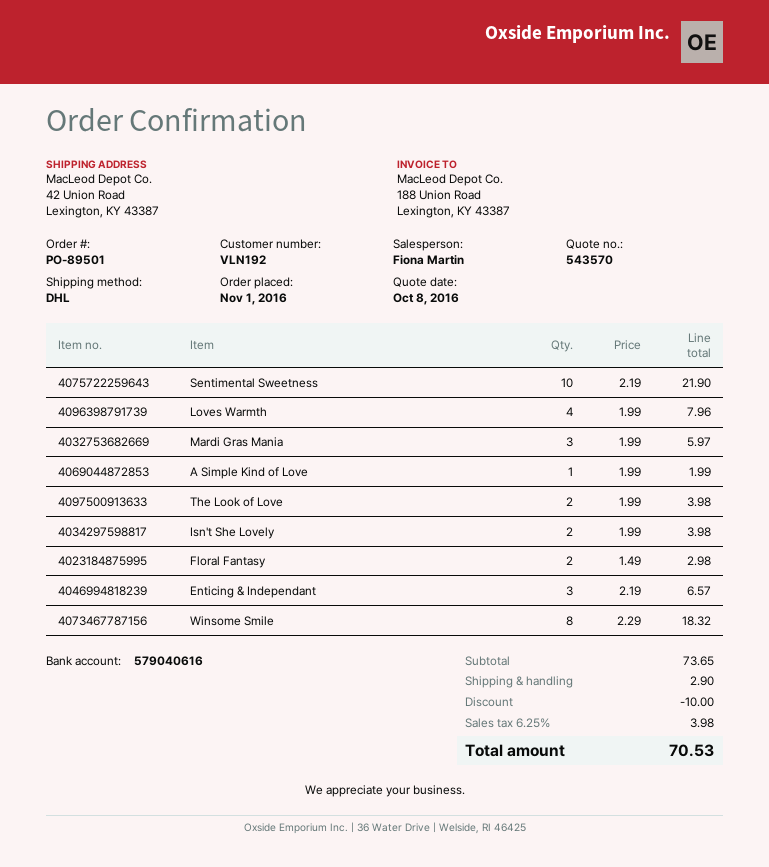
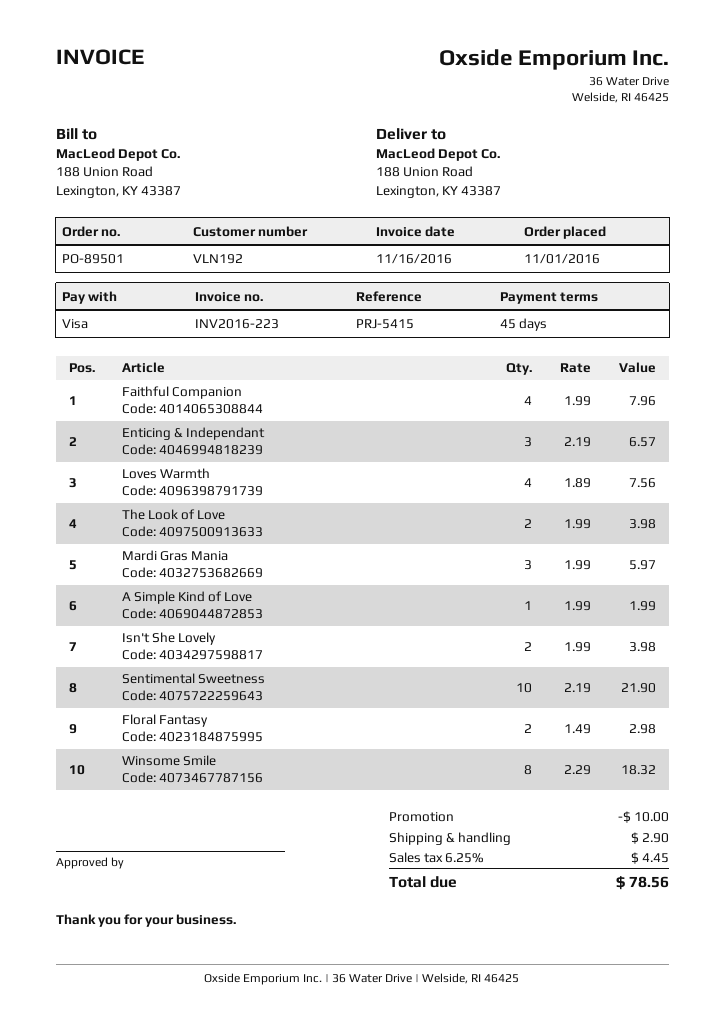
ship to: 42 Union Road, Lexington, KY 43387 -> 188 Union Road, Lexington, KY 43387
Loves Warmth: 4 x 1.99 = 7.96 -> 4 x 1.89 = 7.56
Faithful Companion: none -> 4 x 1.99 = 7.96
tax: 6.25% = 3.98 -> 6.25% = 4.45
total: 70.53 -> 78.56

